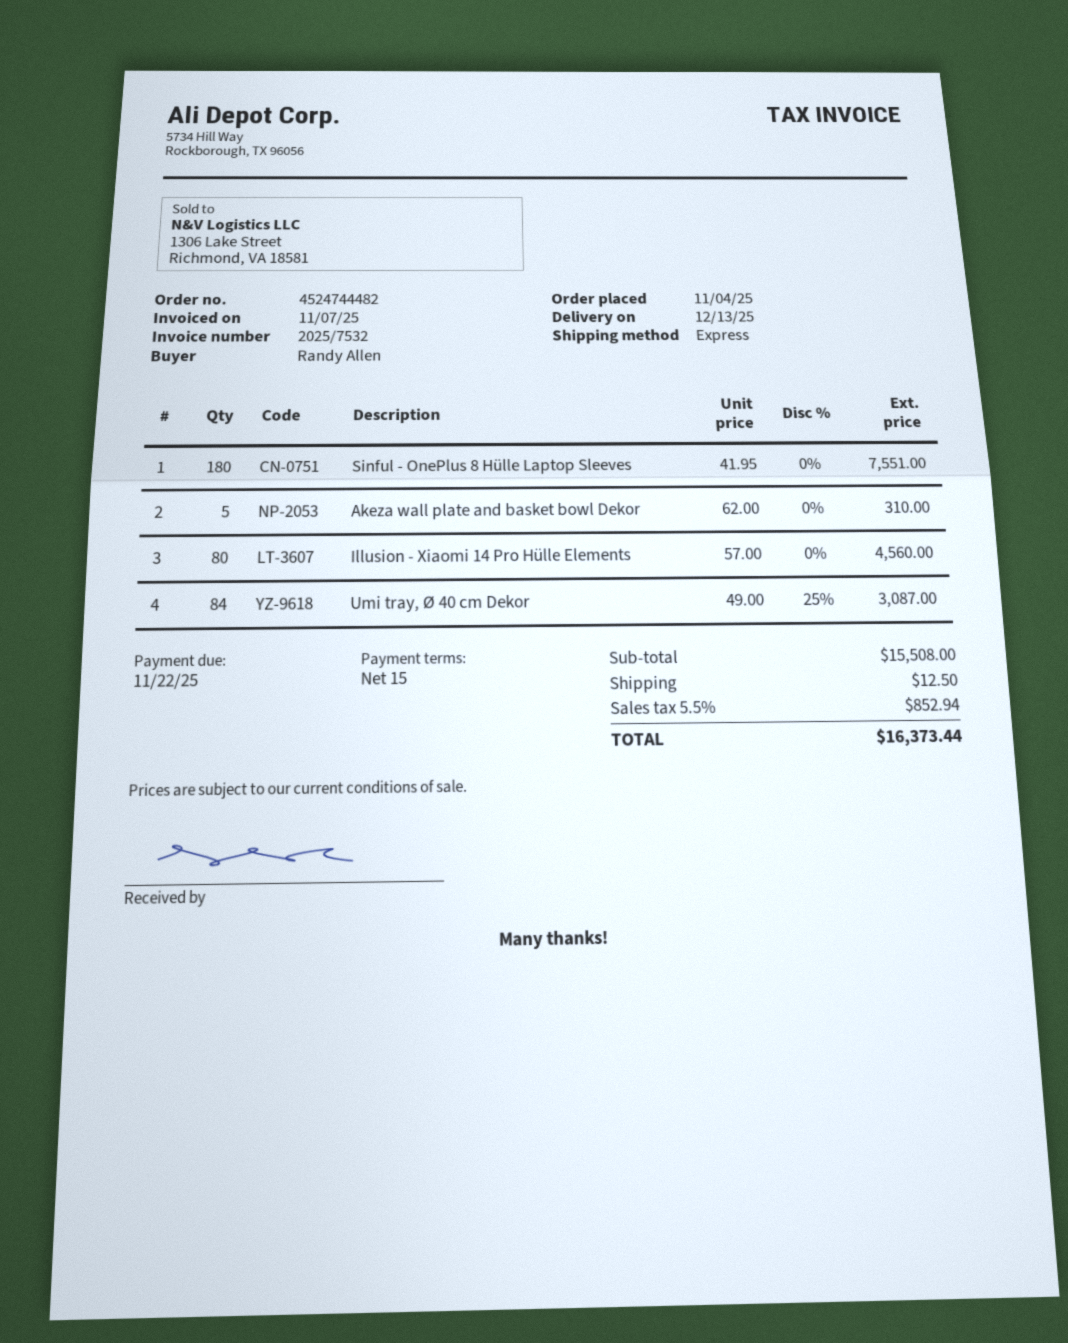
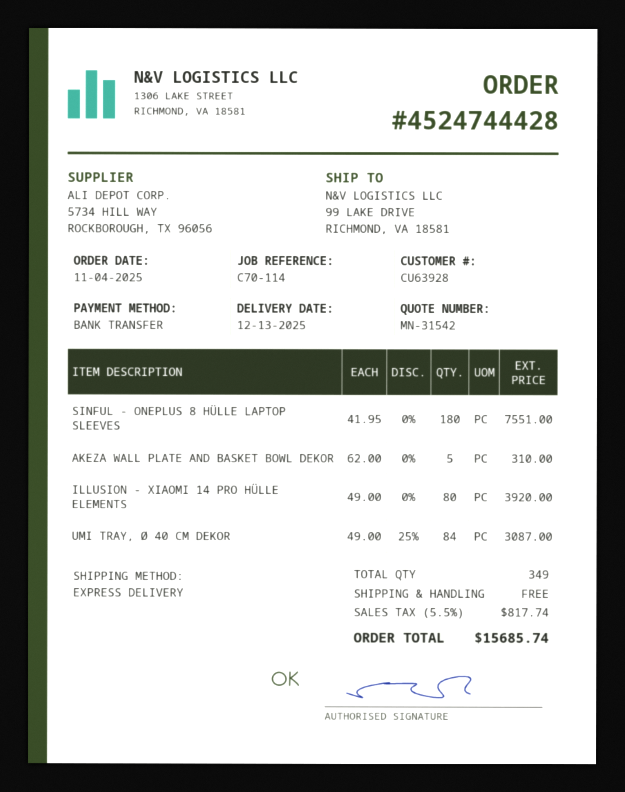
order number: 4524744482 -> 4524744428
Illusion - Xiaomi 14 Pro Hülle Elements: 80 x 57.00 = 4560.00 -> 80 x 49.00 = 3920.00
shipping: 12.50 -> 0.00
tax: 5.5% = 852.94 -> 5.5% = 817.74
total: 16373.44 -> 15685.74

